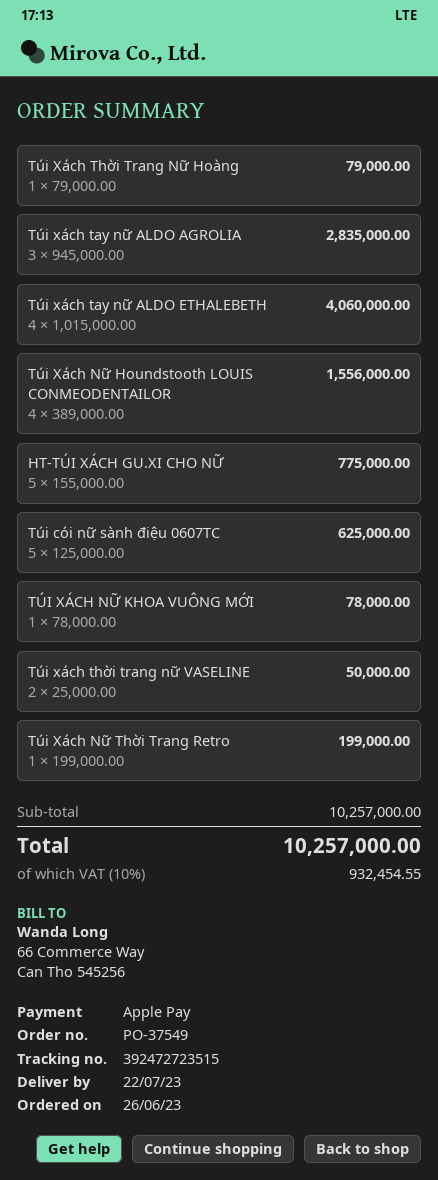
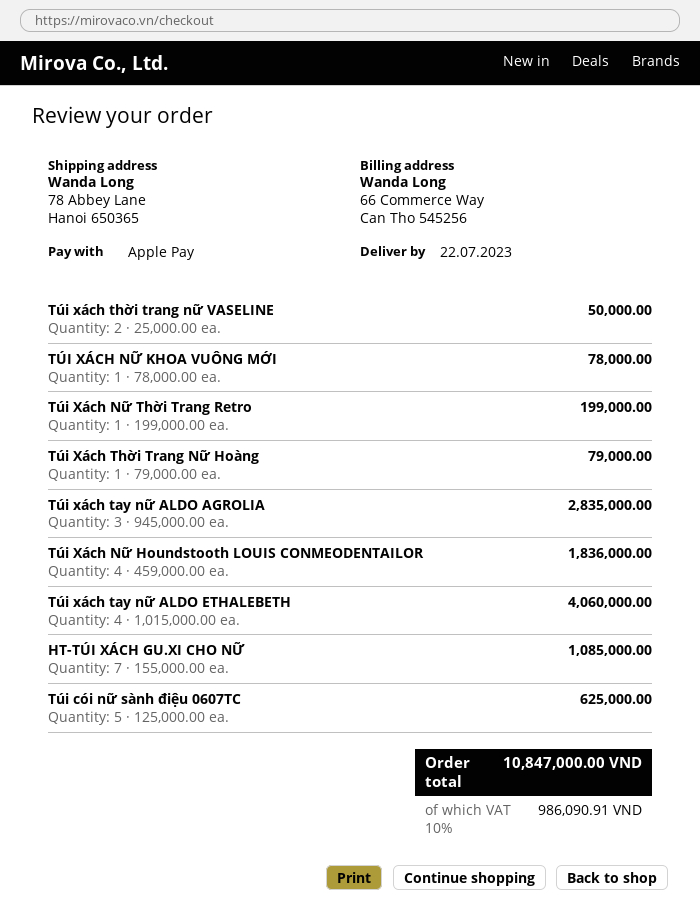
Túi Xách Nữ Houndstooth LOUIS CONMEODENTAILOR: 4 x 389000.00 = 1556000.00 -> 4 x 459000.00 = 1836000.00
HT-TÚI XÁCH GU.XI CHO NỮ: 5 x 155000.00 = 775000.00 -> 7 x 155000.00 = 1085000.00
tax: 10% = 932454.55 -> 10% = 986090.91
total: 10257000.00 -> 10847000.00

